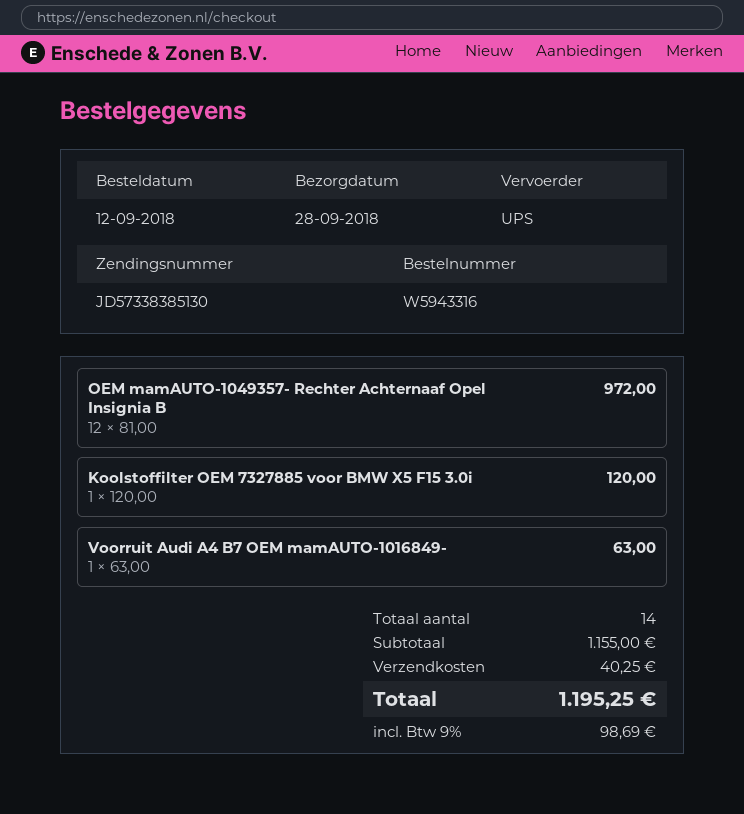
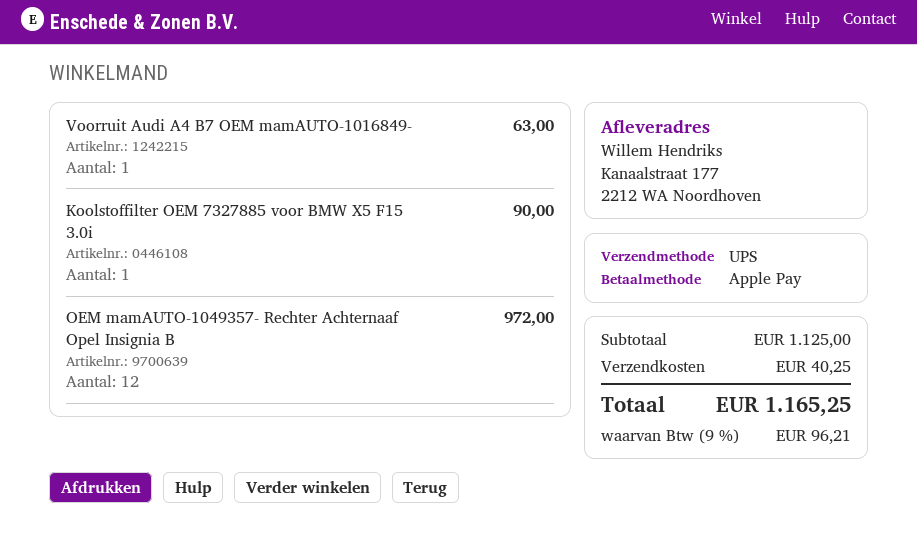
Koolstoffilter OEM 7327885 voor BMW X5 F15 3.0i: 1 for 120.00 -> 1 for 90.00
subtotal: 1155.00 -> 1125.00
tax: 9% = 98.69 -> 9% = 96.21
total: 1195.25 -> 1165.25

